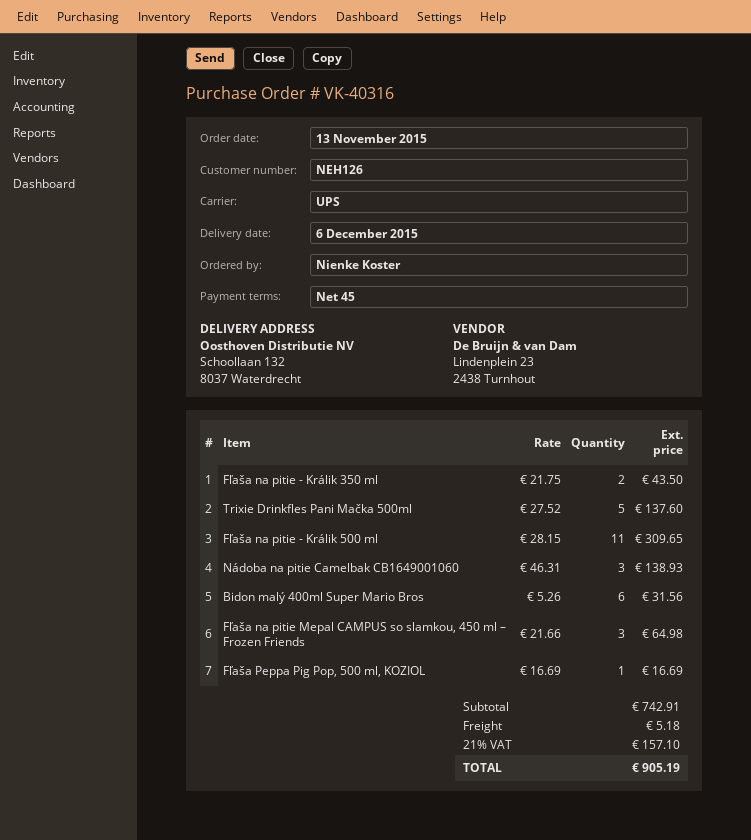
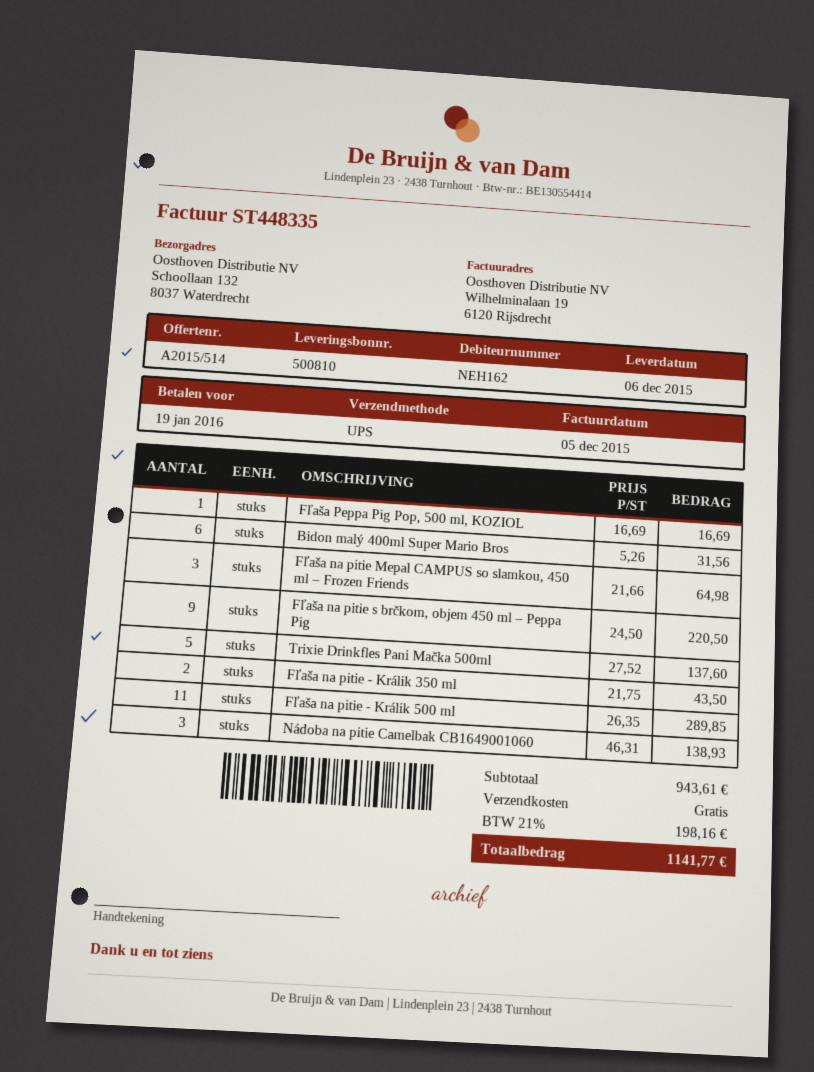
customer number: NEH126 -> NEH162
Fľaša na pitie - Králik 500 ml: 11 x 28.15 = 309.65 -> 11 x 26.35 = 289.85
Fľaša na pitie s brčkom, objem 450 ml – Peppa Pig: none -> 9 x 24.50 = 220.50
subtotal: 742.91 -> 943.61
shipping: 5.18 -> 0.00
tax: 21% = 157.10 -> 21% = 198.16
total: 905.19 -> 1141.77

